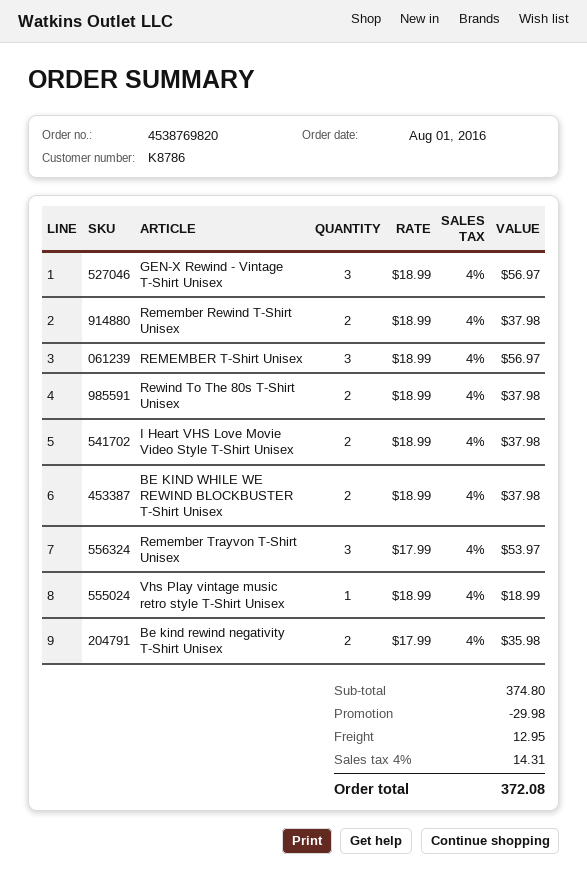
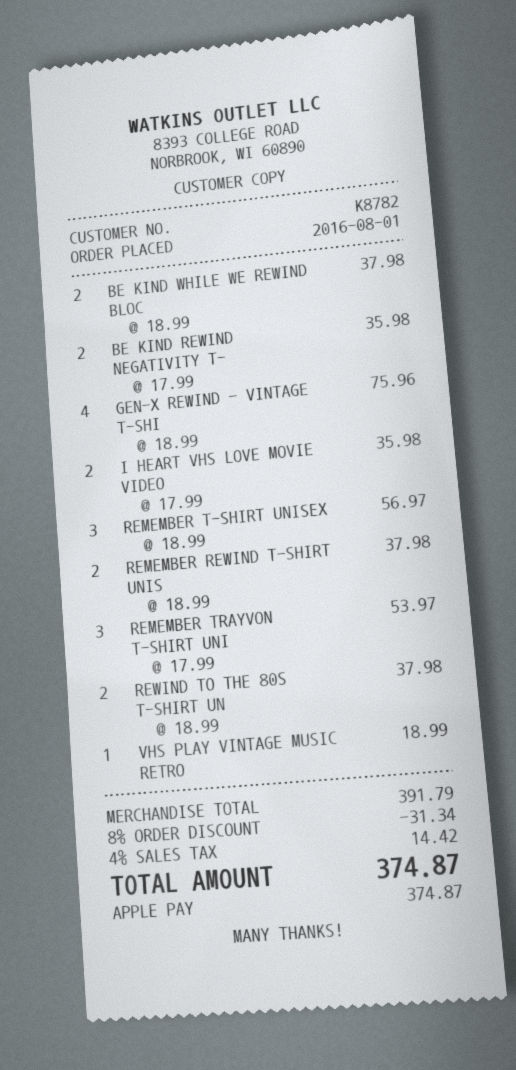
customer number: K8786 -> K8782
GEN-X Rewind - Vintage T-Shirt Unisex: 3 x 18.99 = 56.97 -> 4 x 18.99 = 75.96
I Heart VHS Love Movie Video Style T-Shirt Unisex: 2 x 18.99 = 37.98 -> 2 x 17.99 = 35.98
subtotal: 374.80 -> 391.79
discount: 29.98 -> 31.34
shipping: 12.95 -> none
tax: 4% = 14.31 -> 4% = 14.42
total: 372.08 -> 374.87

